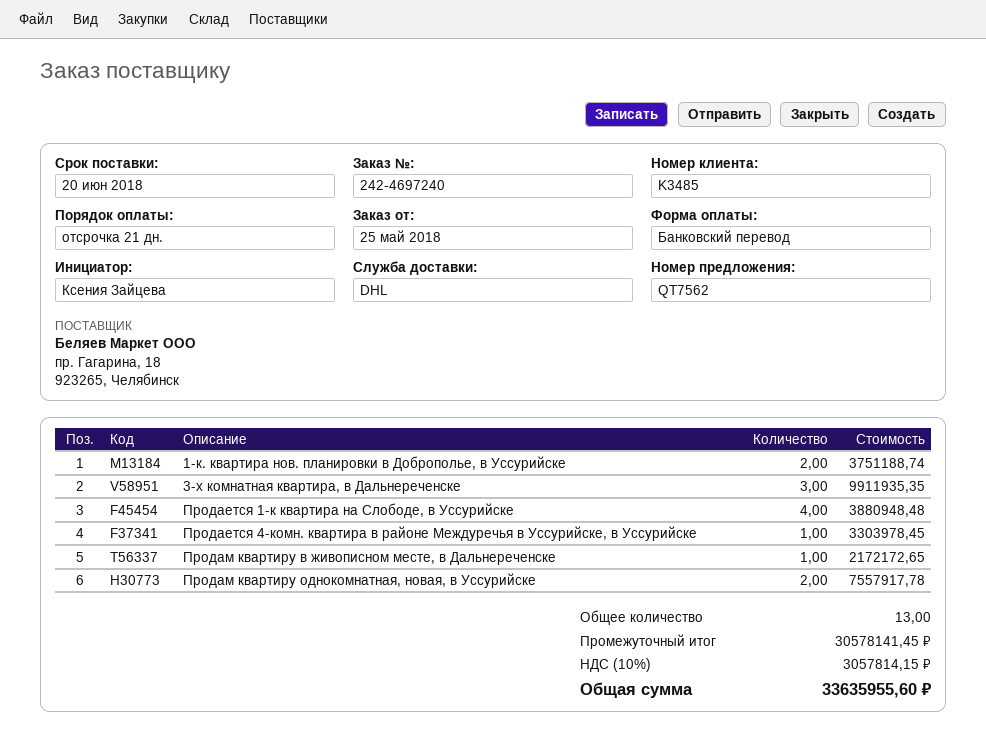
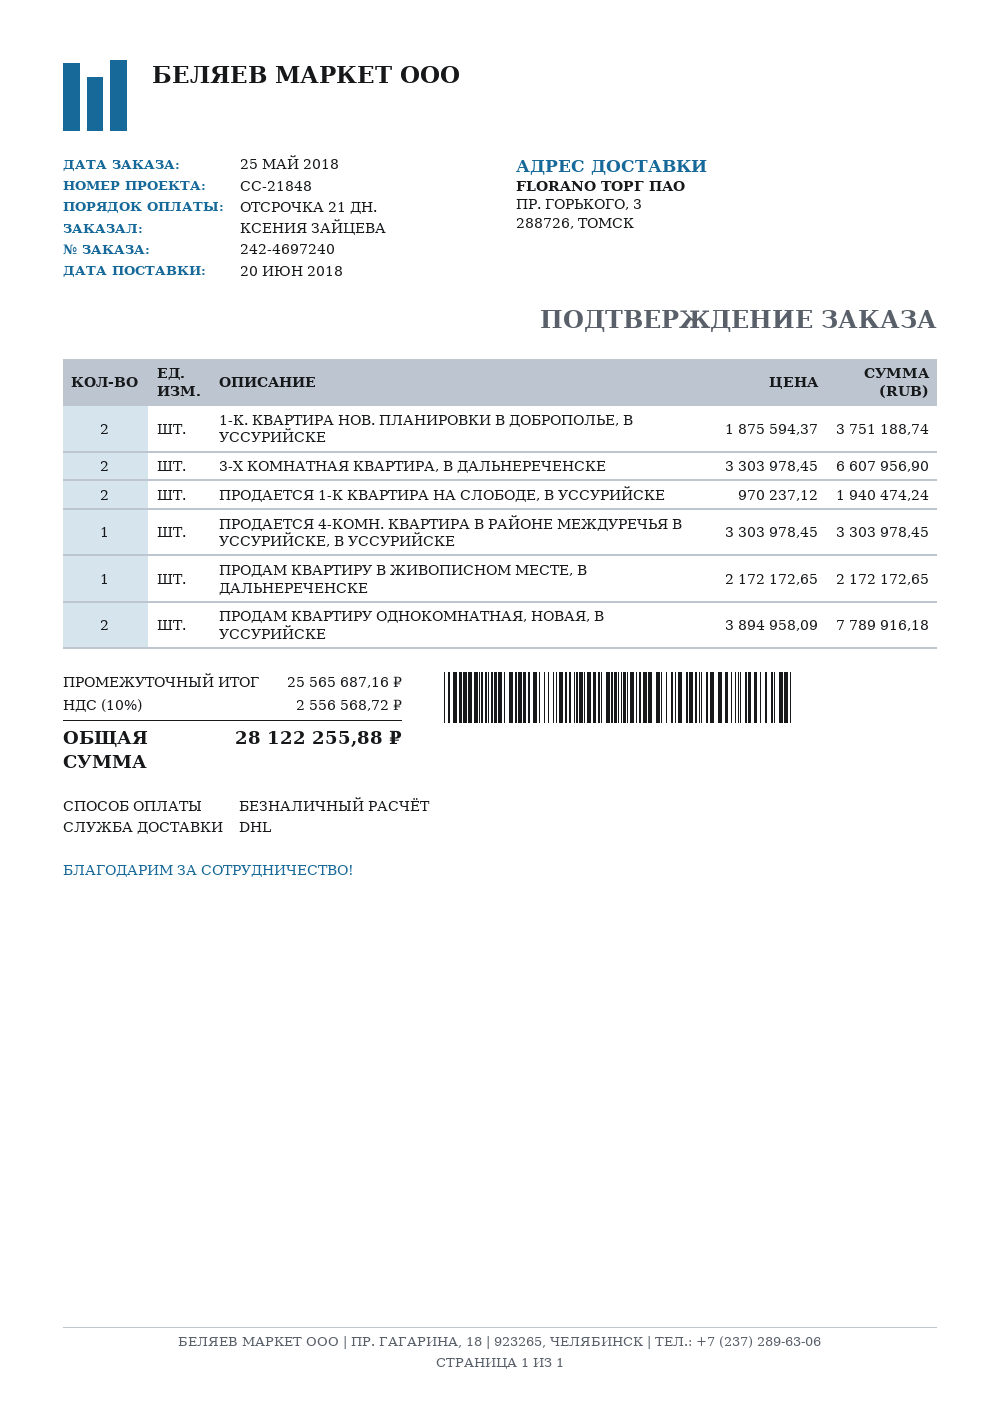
3-х комнатная квартира, в Дальнереченске: 3 for 9911935.35 -> 2 for 6607956.90
Продается 1-к квартира на Слободе, в Уссурийске: 4 for 3880948.48 -> 2 for 1940474.24
Продам квартиру однокомнатная, новая, в Уссурийске: 2 for 7557917.78 -> 2 for 7789916.18
subtotal: 30578141.45 -> 25565687.16
tax: 10% = 3057814.15 -> 10% = 2556568.72
total: 33635955.60 -> 28122255.88

